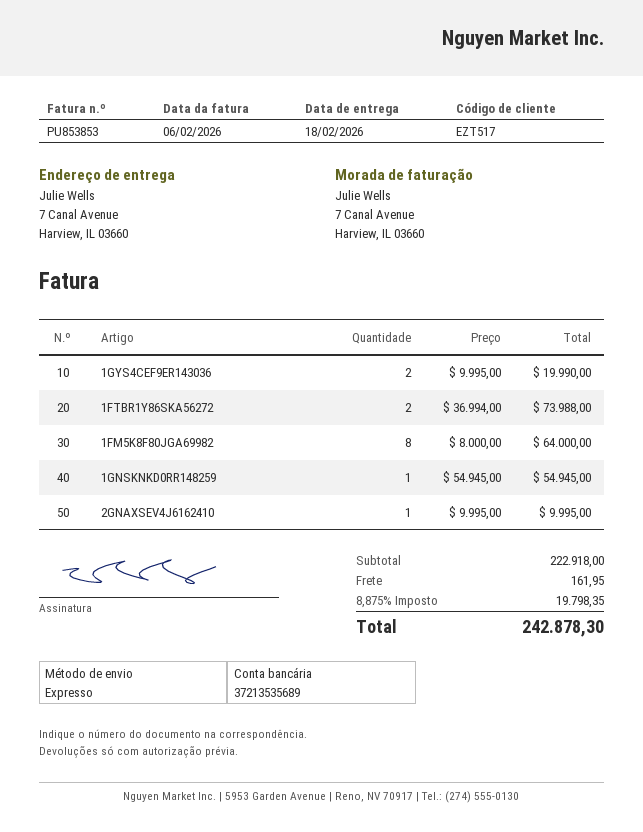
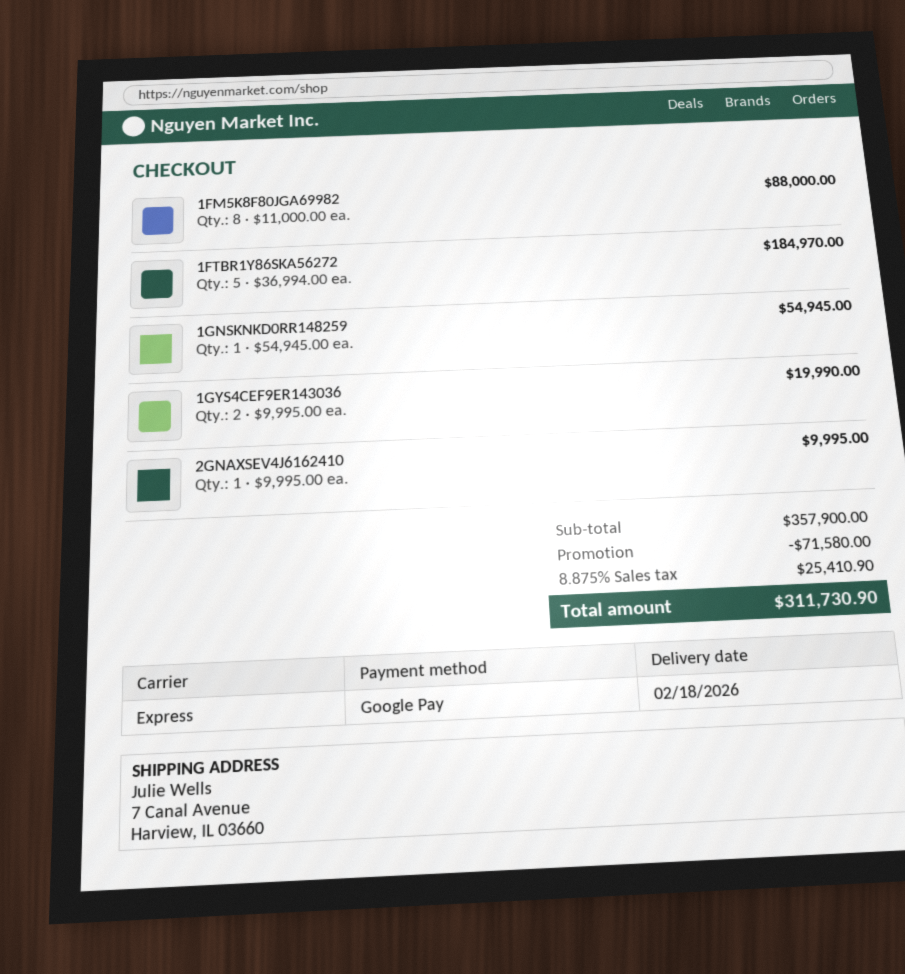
1FTBR1Y86SKA56272: 2 x 36994.00 = 73988.00 -> 5 x 36994.00 = 184970.00
1FM5K8F80JGA69982: 8 x 8000.00 = 64000.00 -> 8 x 11000.00 = 88000.00
subtotal: 222918.00 -> 357900.00
discount: none -> 71580.00
shipping: 161.95 -> none
tax: 8.875% = 19798.35 -> 8.875% = 25410.90
total: 242878.30 -> 311730.90

